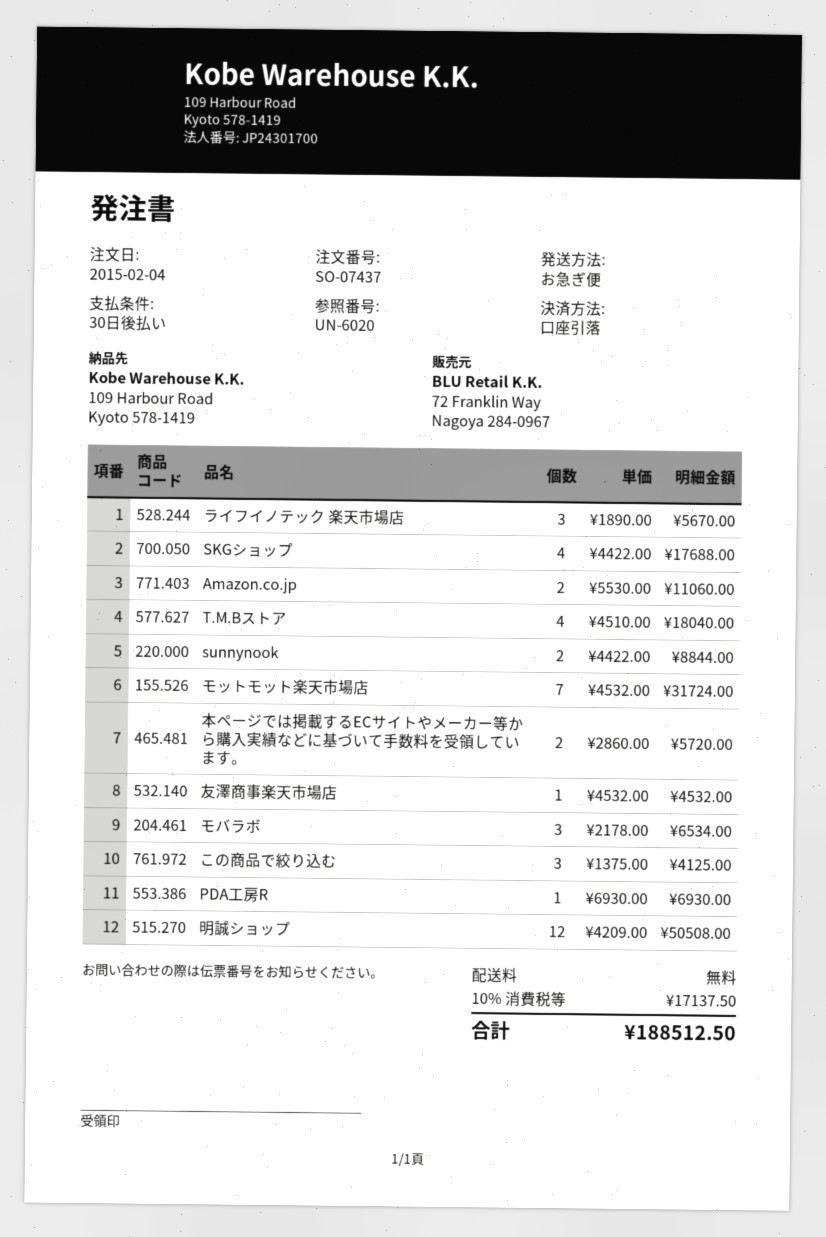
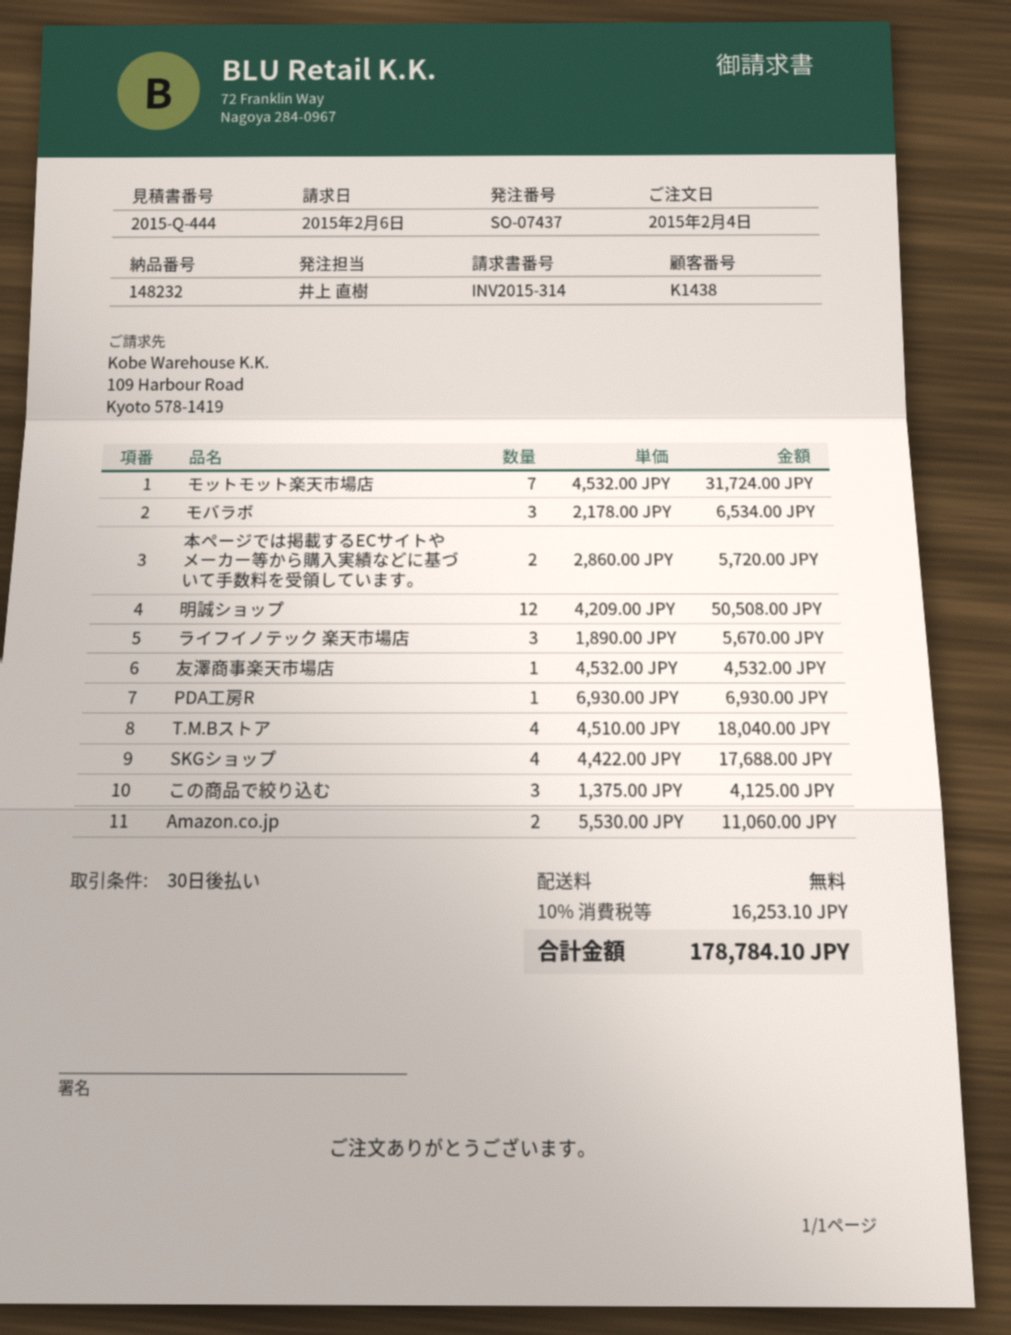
sunnynook: 2 x 4422.00 = 8844.00 -> none
tax: 10% = 17137.50 -> 10% = 16253.10
total: 188512.50 -> 178784.10

